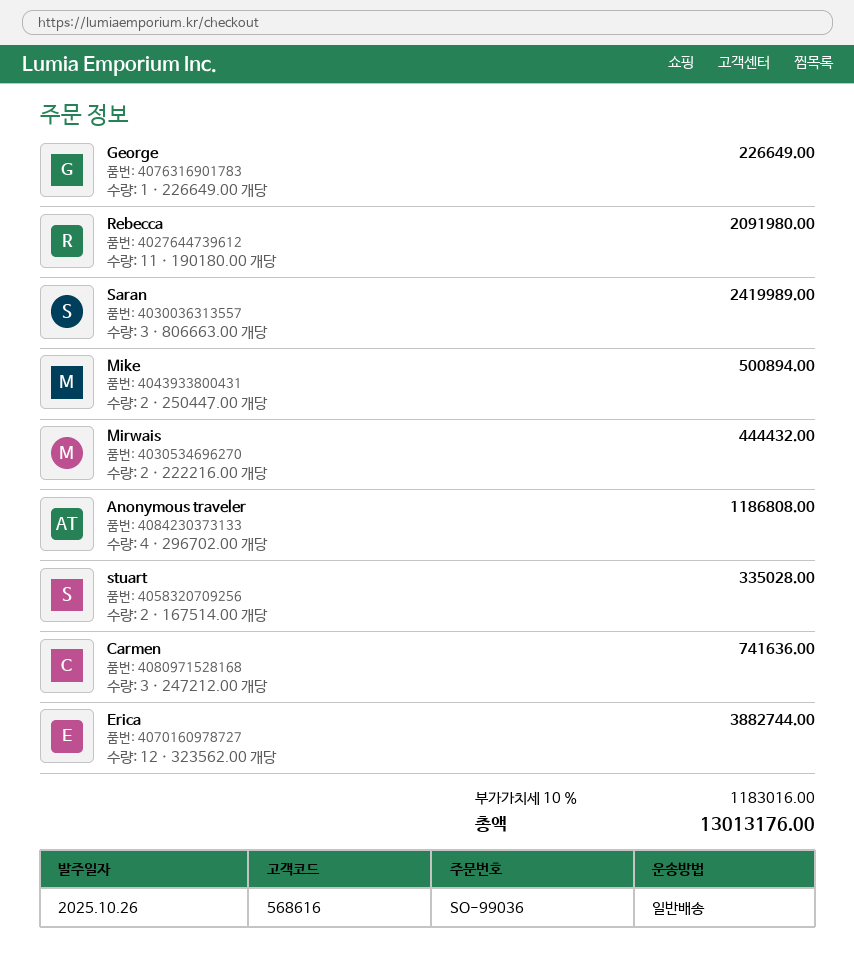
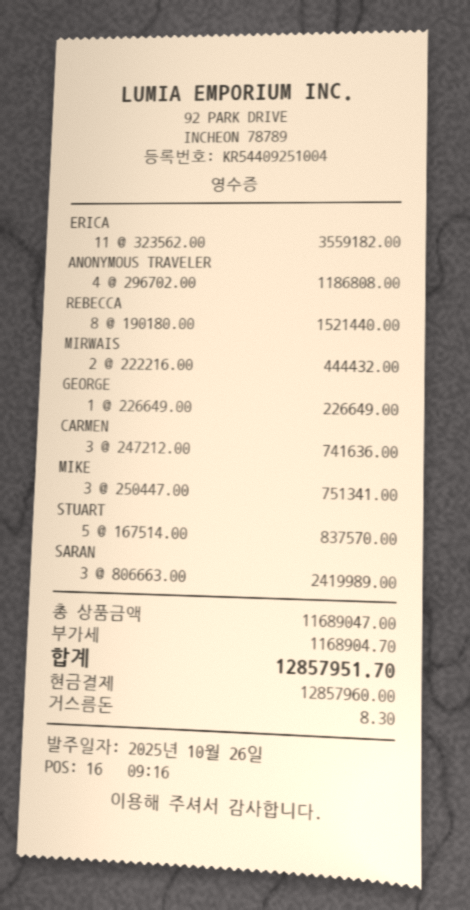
Rebecca: 11 x 190180.00 = 2091980.00 -> 8 x 190180.00 = 1521440.00
Mike: 2 x 250447.00 = 500894.00 -> 3 x 250447.00 = 751341.00
stuart: 2 x 167514.00 = 335028.00 -> 5 x 167514.00 = 837570.00
Erica: 12 x 323562.00 = 3882744.00 -> 11 x 323562.00 = 3559182.00
tax: 1183016.00 -> 1168904.70
total: 13013176.00 -> 12857951.70

